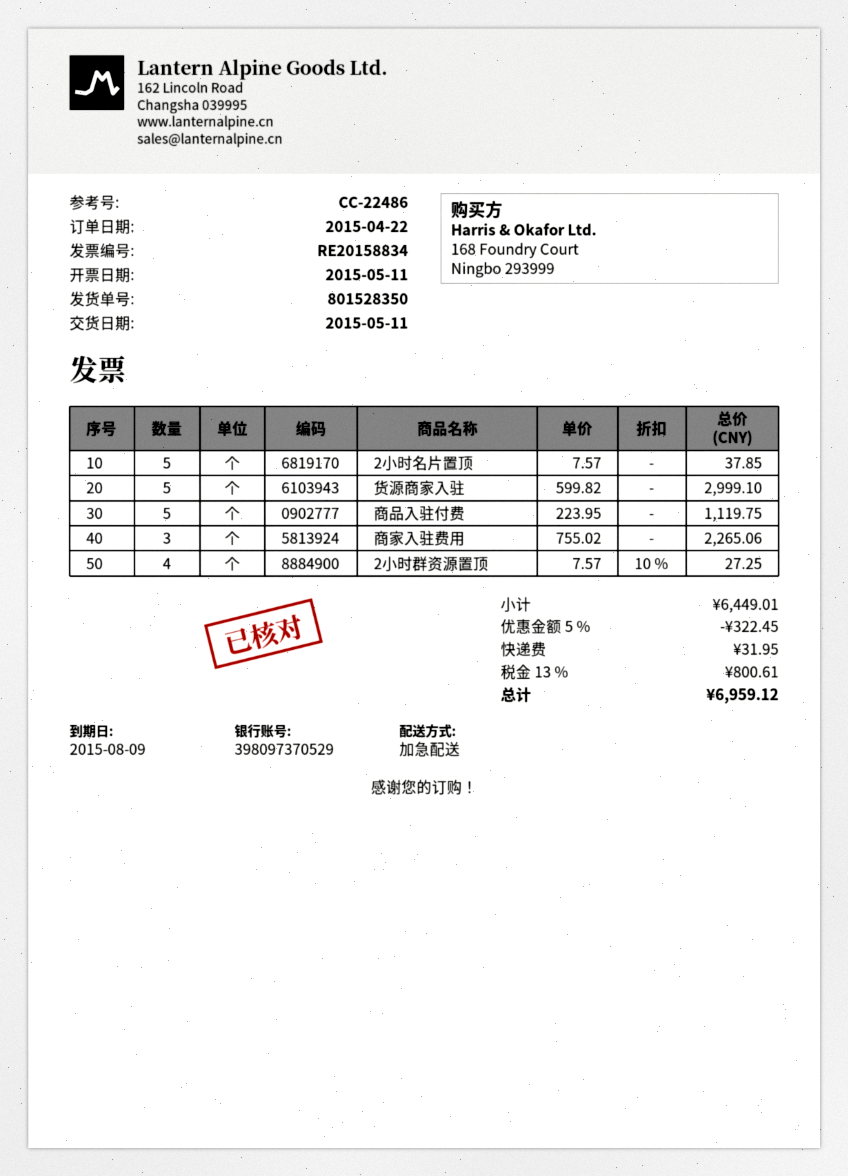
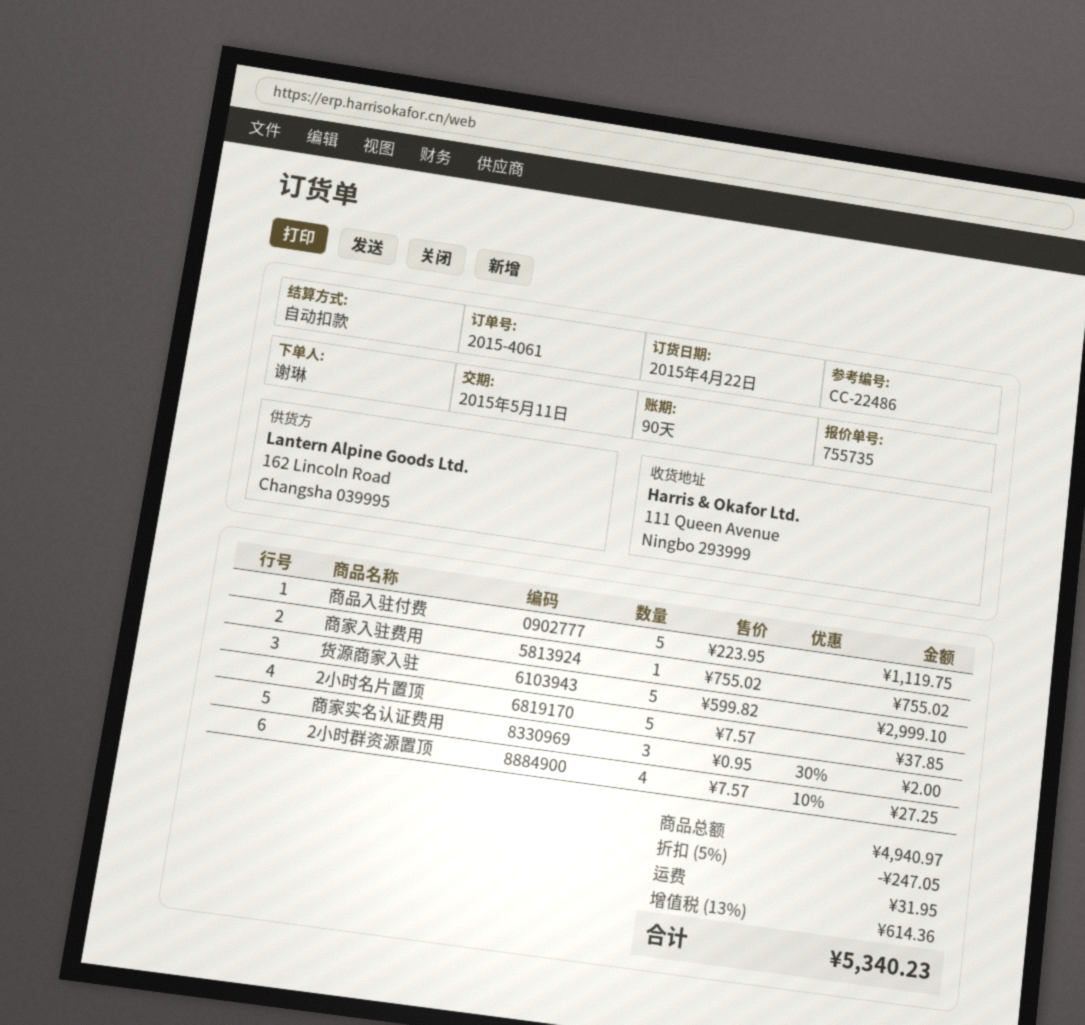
商家入驻费用: 3 x 755.02 = 2265.06 -> 1 x 755.02 = 755.02
商家实名认证费用: none -> 3 x 0.95 - 30% = 2.00
subtotal: 6449.01 -> 4940.97
discount: 5% = 322.45 -> 5% = 247.05
tax: 13% = 800.61 -> 13% = 614.36
total: 6959.12 -> 5340.23

